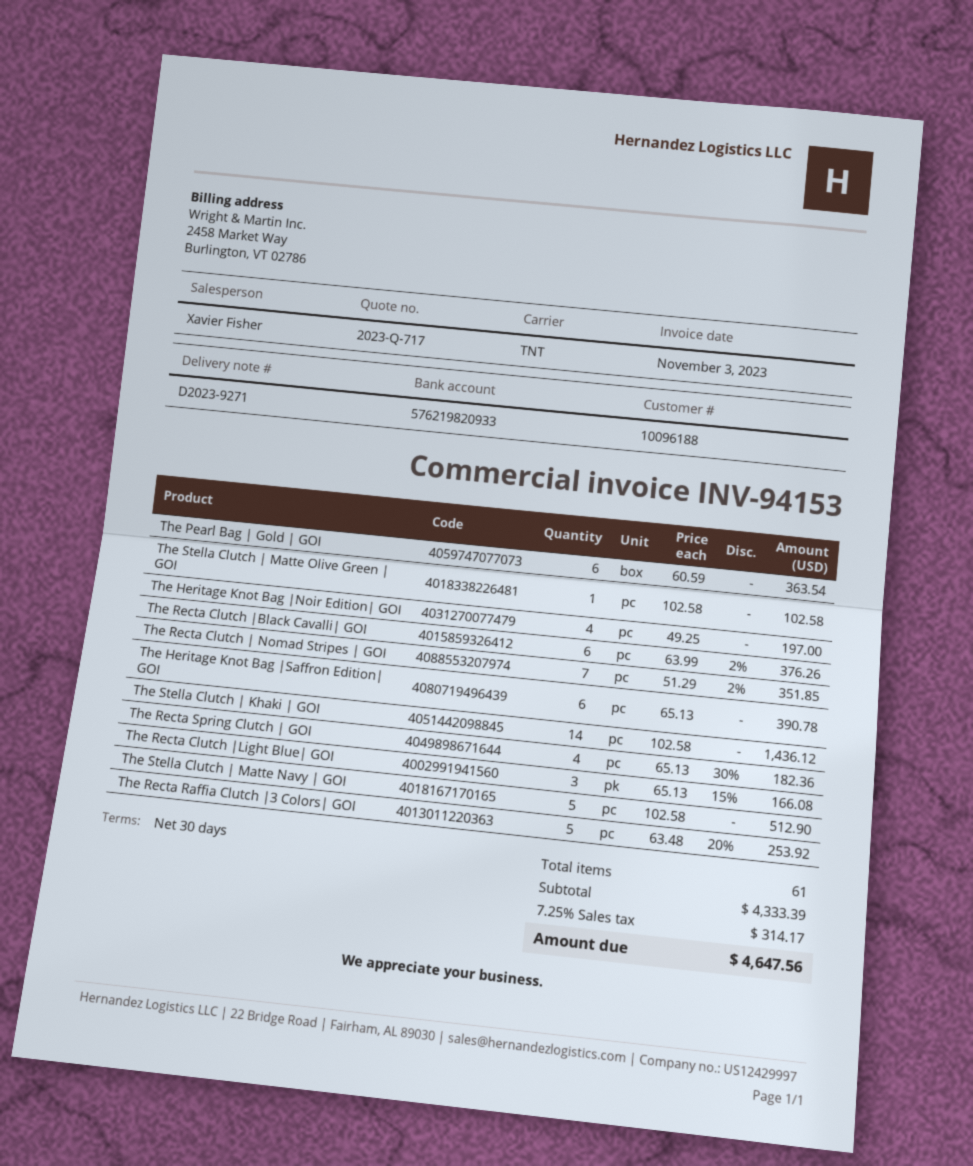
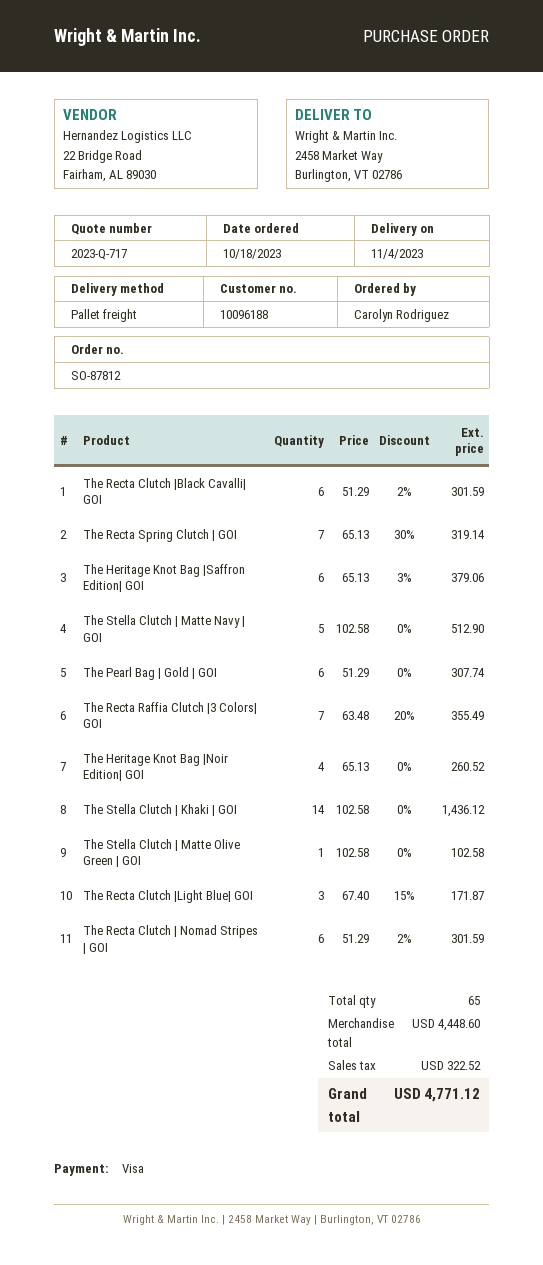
shipping method: TNT -> pallet freight
The Pearl Bag | Gold | GOI: 6 x 60.59 = 363.54 -> 6 x 51.29 = 307.74
The Heritage Knot Bag |Noir Edition| GOI: 4 x 49.25 = 197.00 -> 4 x 65.13 = 260.52
The Recta Clutch |Black Cavalli| GOI: 6 x 63.99 - 2% = 376.26 -> 6 x 51.29 - 2% = 301.59
The Recta Clutch | Nomad Stripes | GOI: 7 x 51.29 - 2% = 351.85 -> 6 x 51.29 - 2% = 301.59
The Heritage Knot Bag |Saffron Edition| GOI: 6 x 65.13 = 390.78 -> 6 x 65.13 - 3% = 379.06
The Recta Spring Clutch | GOI: 4 x 65.13 - 30% = 182.36 -> 7 x 65.13 - 30% = 319.14
The Recta Clutch |Light Blue| GOI: 3 x 65.13 - 15% = 166.08 -> 3 x 67.40 - 15% = 171.87
The Recta Raffia Clutch |3 Colors| GOI: 5 x 63.48 - 20% = 253.92 -> 7 x 63.48 - 20% = 355.49
total quantity: 61 -> 65
subtotal: 4333.39 -> 4448.60
tax: 314.17 -> 322.52
total: 4647.56 -> 4771.12

